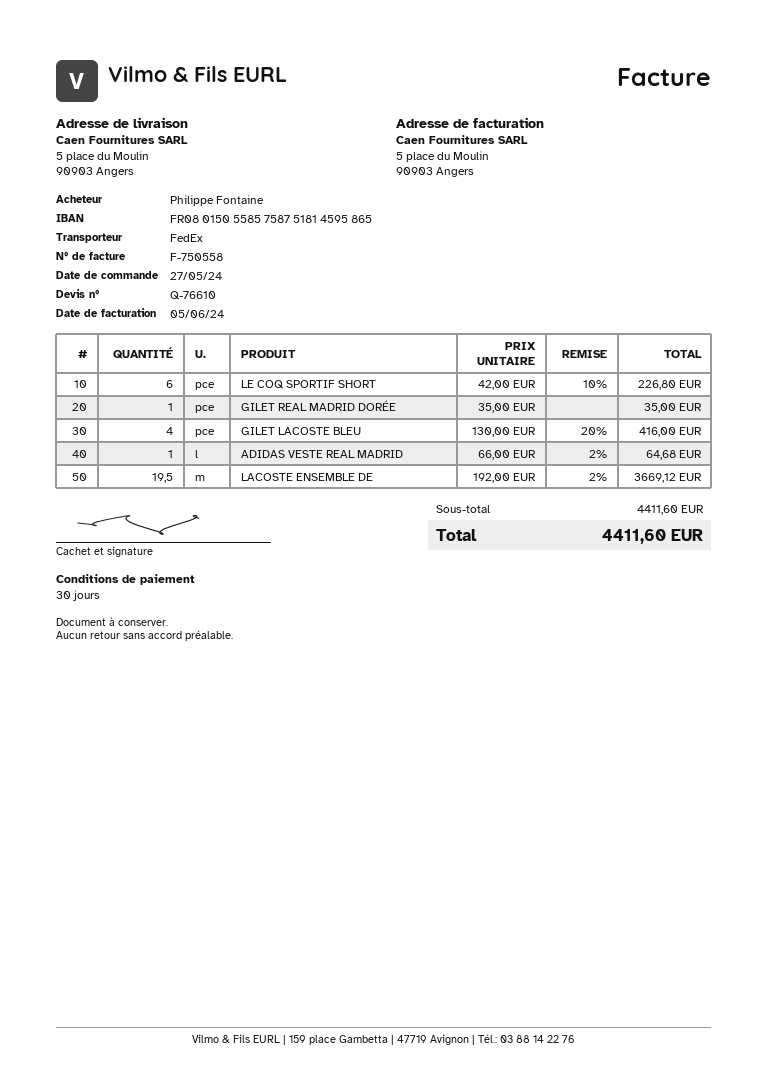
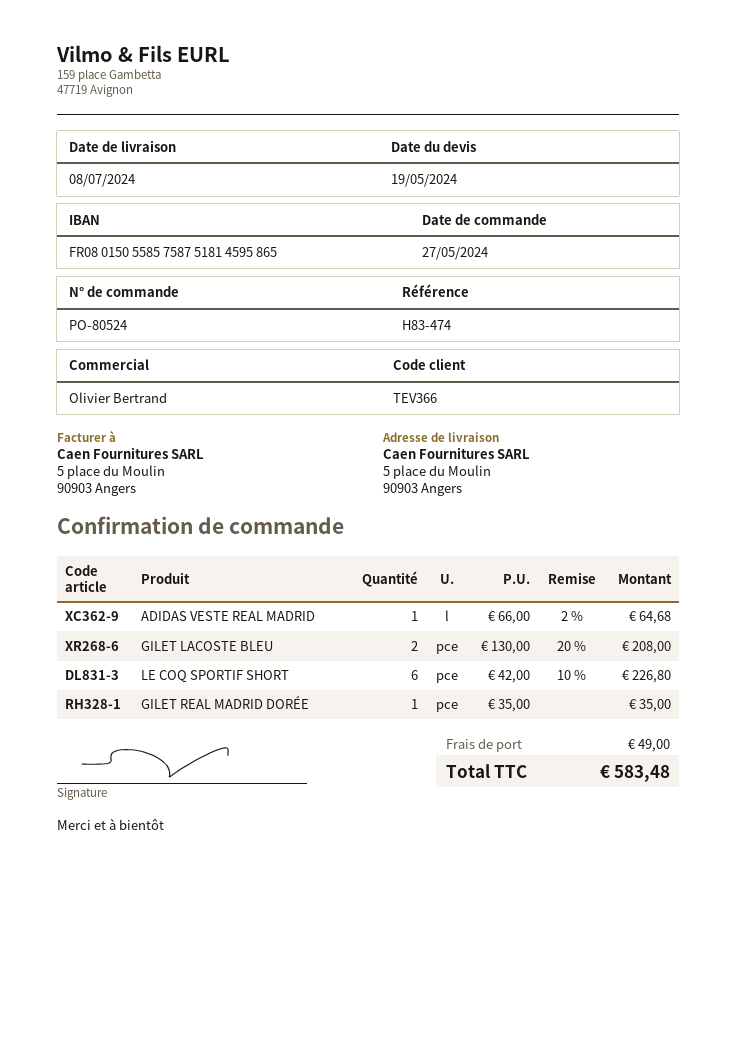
GILET LACOSTE BLEU: 4 x 130.00 - 20% = 416.00 -> 2 x 130.00 - 20% = 208.00
LACOSTE ENSEMBLE DE: 19.5 x 192.00 - 2% = 3669.12 -> none
shipping: none -> 49.00
total: 4411.60 -> 583.48

